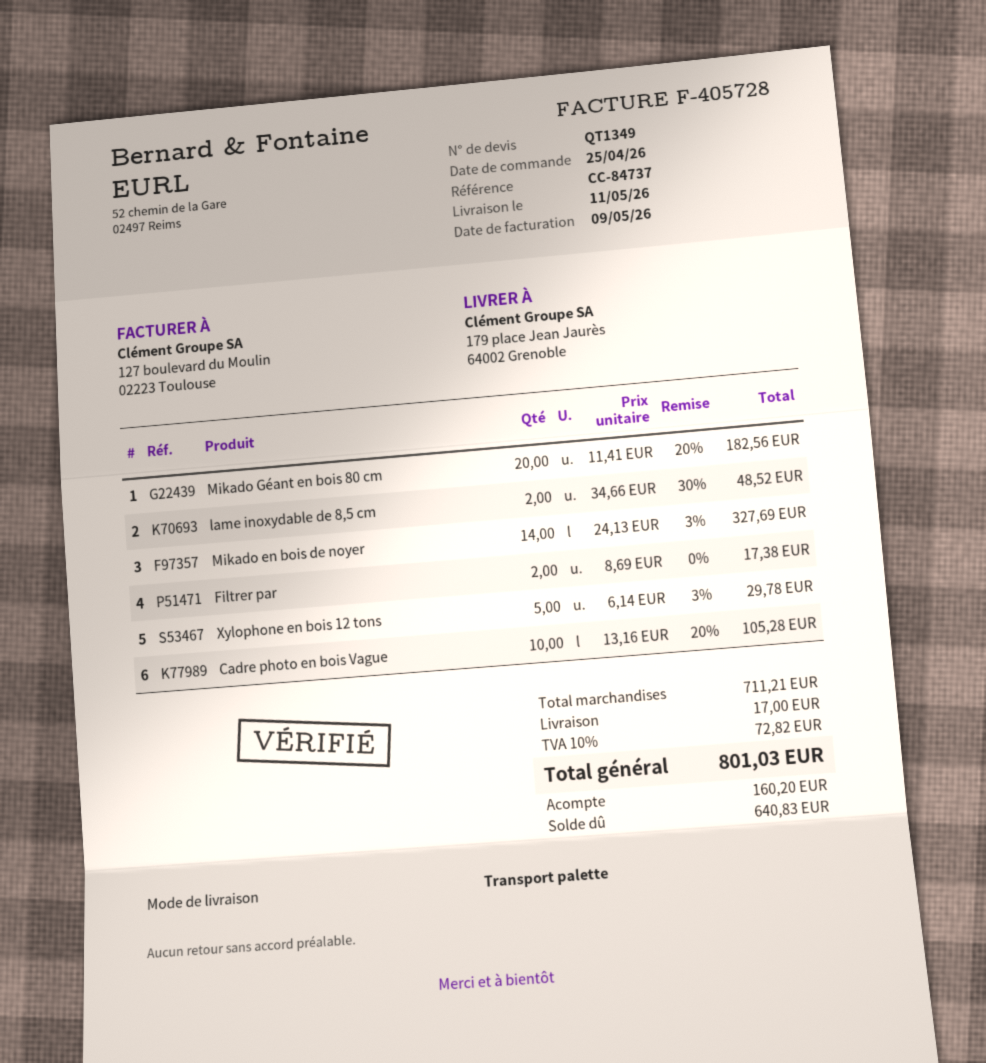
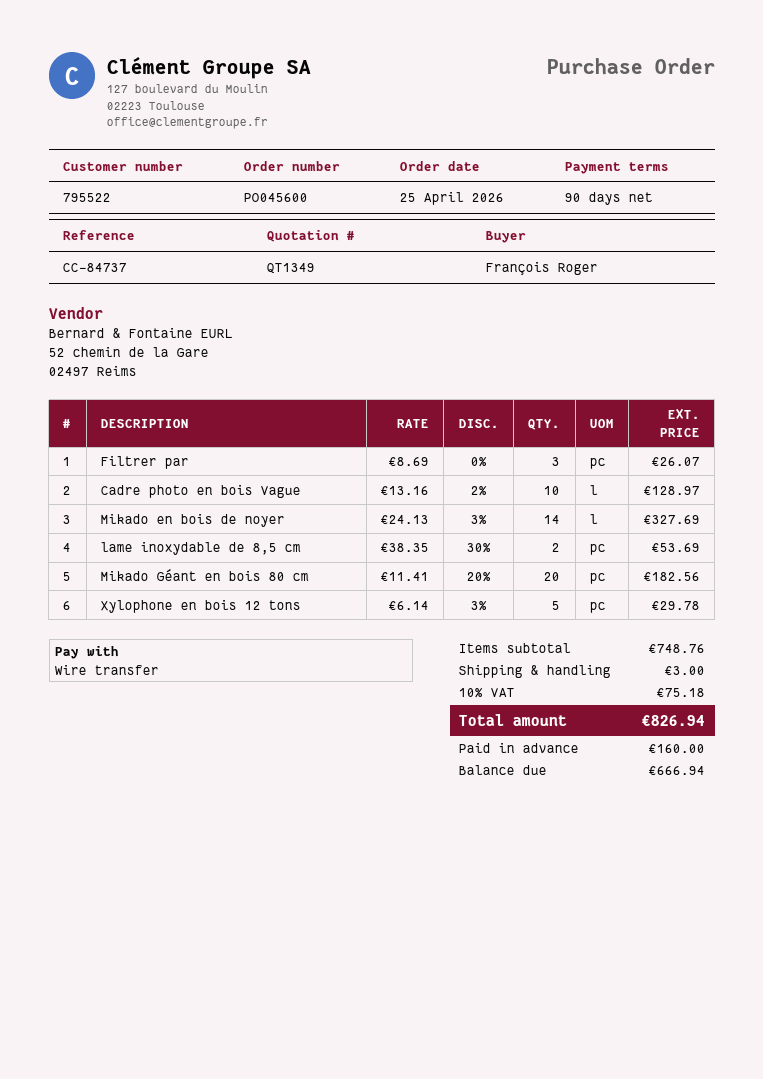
lame inoxydable de 8,5 cm: 2 x 34.66 - 30% = 48.52 -> 2 x 38.35 - 30% = 53.69
Filtrer par: 2 x 8.69 = 17.38 -> 3 x 8.69 = 26.07
Cadre photo en bois Vague: 10 x 13.16 - 20% = 105.28 -> 10 x 13.16 - 2% = 128.97
subtotal: 711.21 -> 748.76
shipping: 17.00 -> 3.00
tax: 10% = 72.82 -> 10% = 75.18
total: 801.03 -> 826.94
deposit: 160.20 -> 160.00
balance: 640.83 -> 666.94

